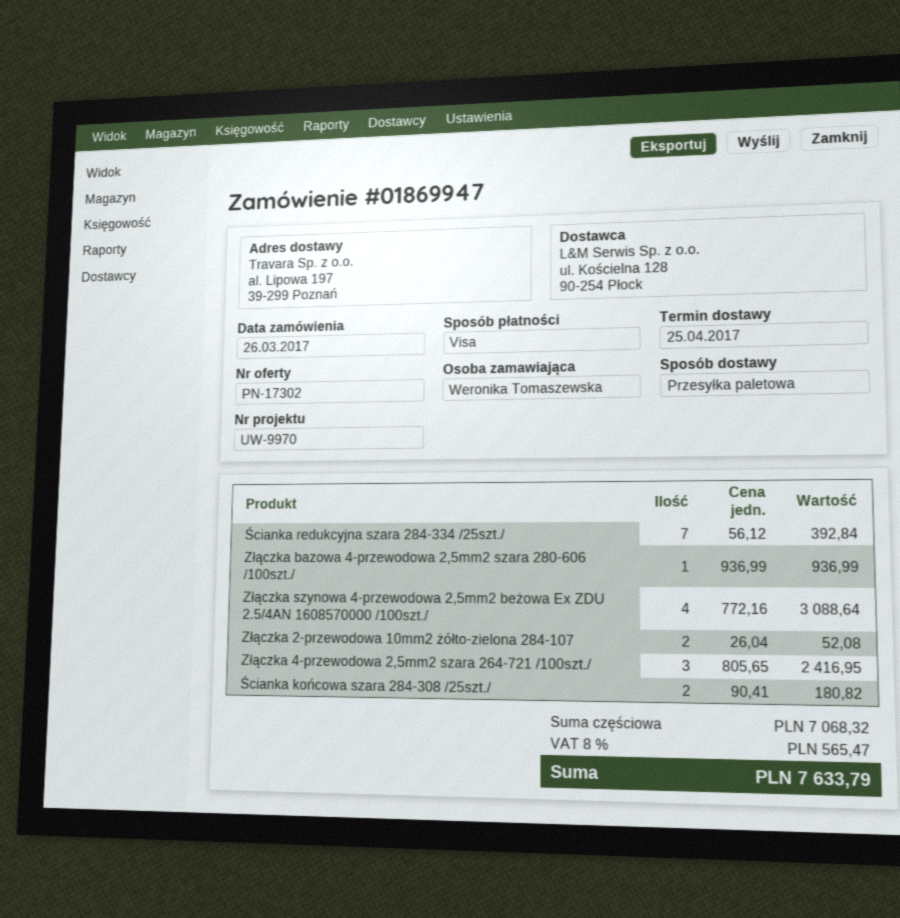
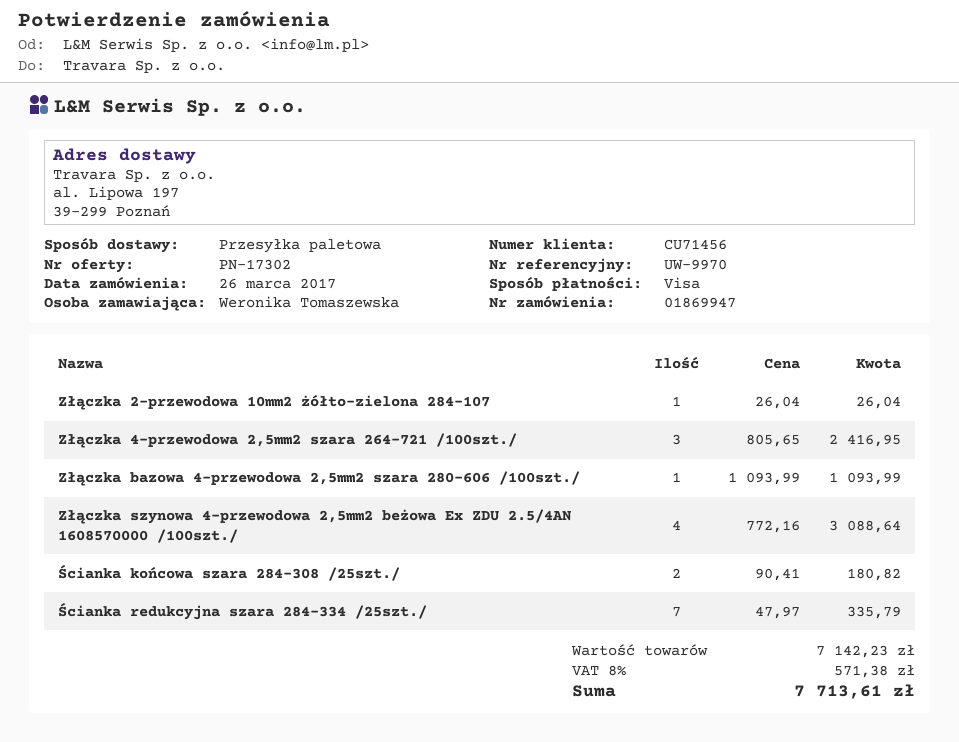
Ścianka redukcyjna szara 284-334 /25szt./: 7 x 56.12 = 392.84 -> 7 x 47.97 = 335.79
Złączka bazowa 4-przewodowa 2,5mm2 szara 280-606 /100szt./: 1 x 936.99 = 936.99 -> 1 x 1093.99 = 1093.99
Złączka 2-przewodowa 10mm2 żółto-zielona 284-107: 2 x 26.04 = 52.08 -> 1 x 26.04 = 26.04
subtotal: 7068.32 -> 7142.23
tax: 8% = 565.47 -> 8% = 571.38
total: 7633.79 -> 7713.61

